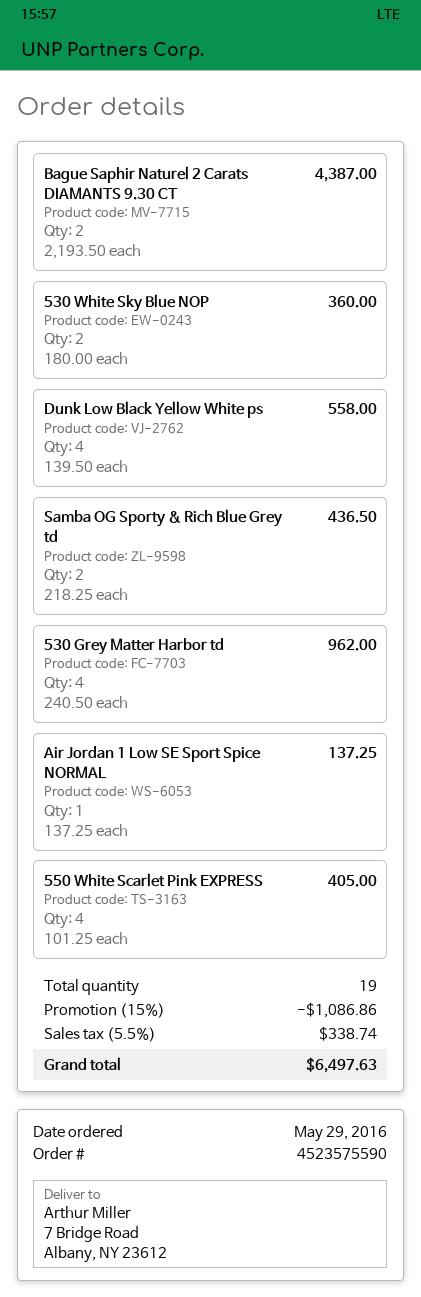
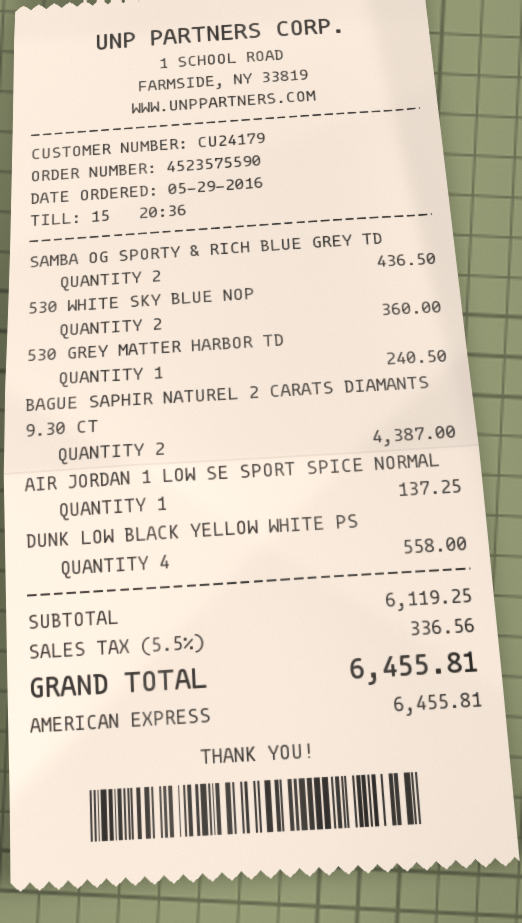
530 Grey Matter Harbor td: 4 for 962.00 -> 1 for 240.50
550 White Scarlet Pink EXPRESS: 4 for 405.00 -> none
discount: 15% = 1086.86 -> none
tax: 5.5% = 338.74 -> 5.5% = 336.56
total: 6497.63 -> 6455.81

